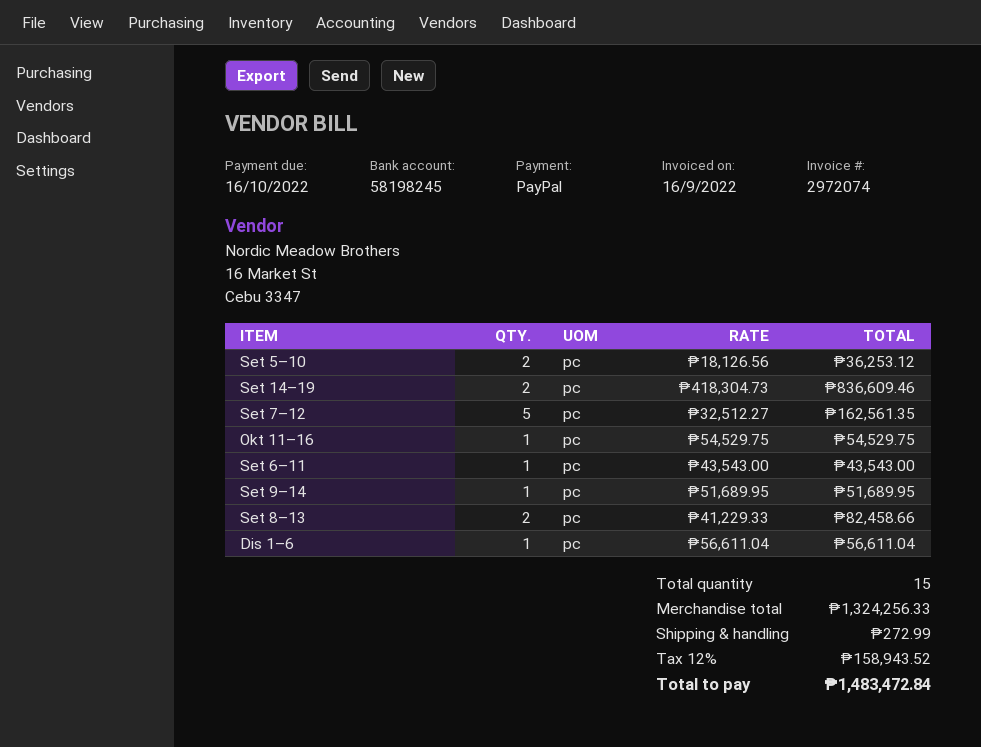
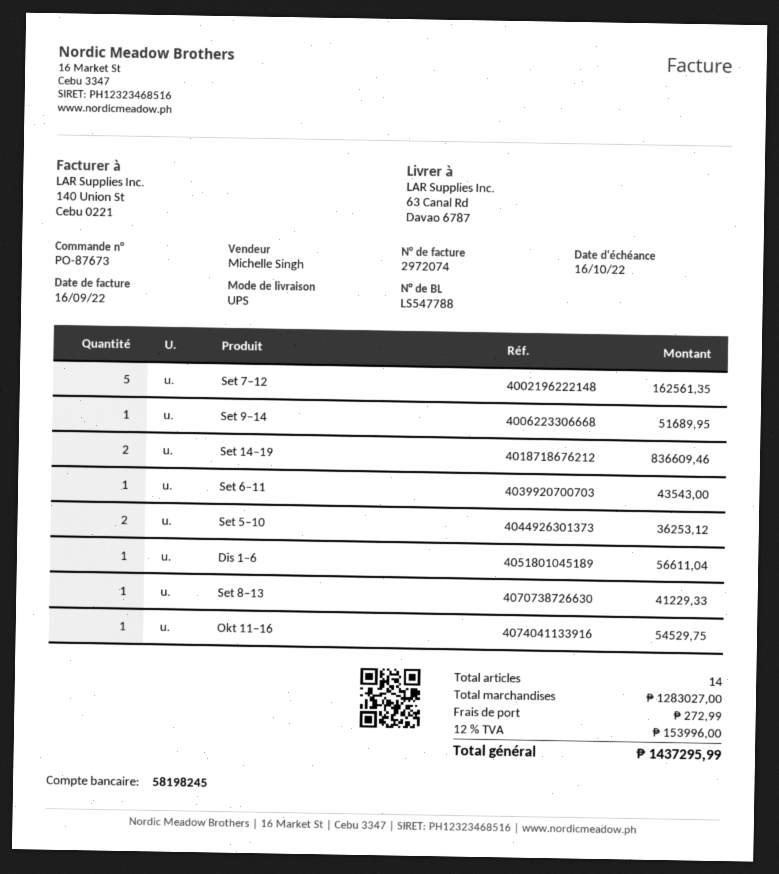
Set 8–13: 2 for 82458.66 -> 1 for 41229.33
total quantity: 15 -> 14
subtotal: 1324256.33 -> 1283027.00
tax: 12% = 158943.52 -> 12% = 153996.00
total: 1483472.84 -> 1437295.99

